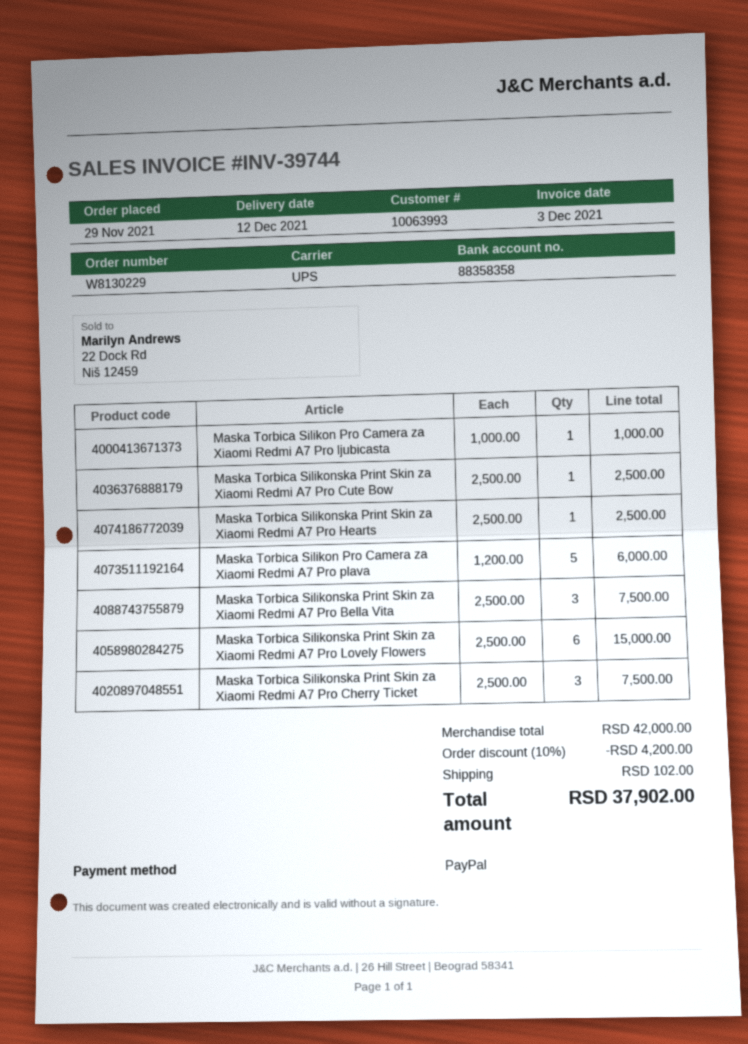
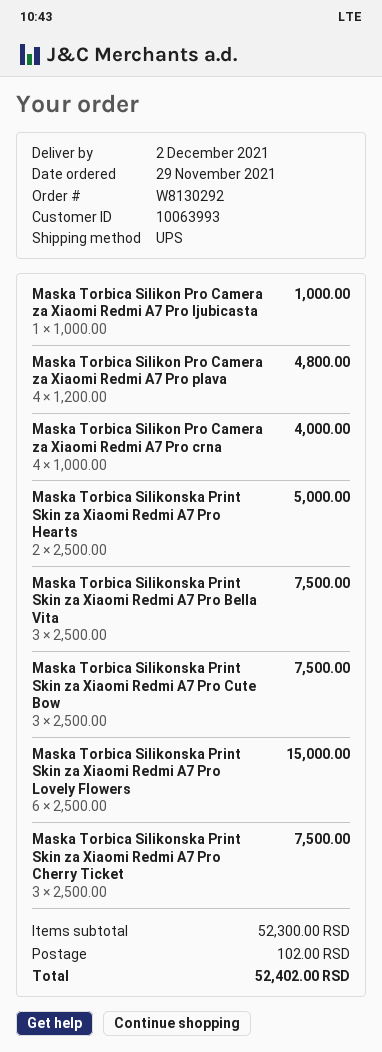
order number: W8130229 -> W8130292
delivery date: 2021-12-12 -> 2021-12-02
Maska Torbica Silikonska Print Skin za Xiaomi Redmi A7 Pro Cute Bow: 1 x 2500.00 = 2500.00 -> 3 x 2500.00 = 7500.00
Maska Torbica Silikonska Print Skin za Xiaomi Redmi A7 Pro Hearts: 1 x 2500.00 = 2500.00 -> 2 x 2500.00 = 5000.00
Maska Torbica Silikon Pro Camera za Xiaomi Redmi A7 Pro plava: 5 x 1200.00 = 6000.00 -> 4 x 1200.00 = 4800.00
Maska Torbica Silikon Pro Camera za Xiaomi Redmi A7 Pro crna: none -> 4 x 1000.00 = 4000.00
subtotal: 42000.00 -> 52300.00
discount: 10% = 4200.00 -> none
total: 37902.00 -> 52402.00

